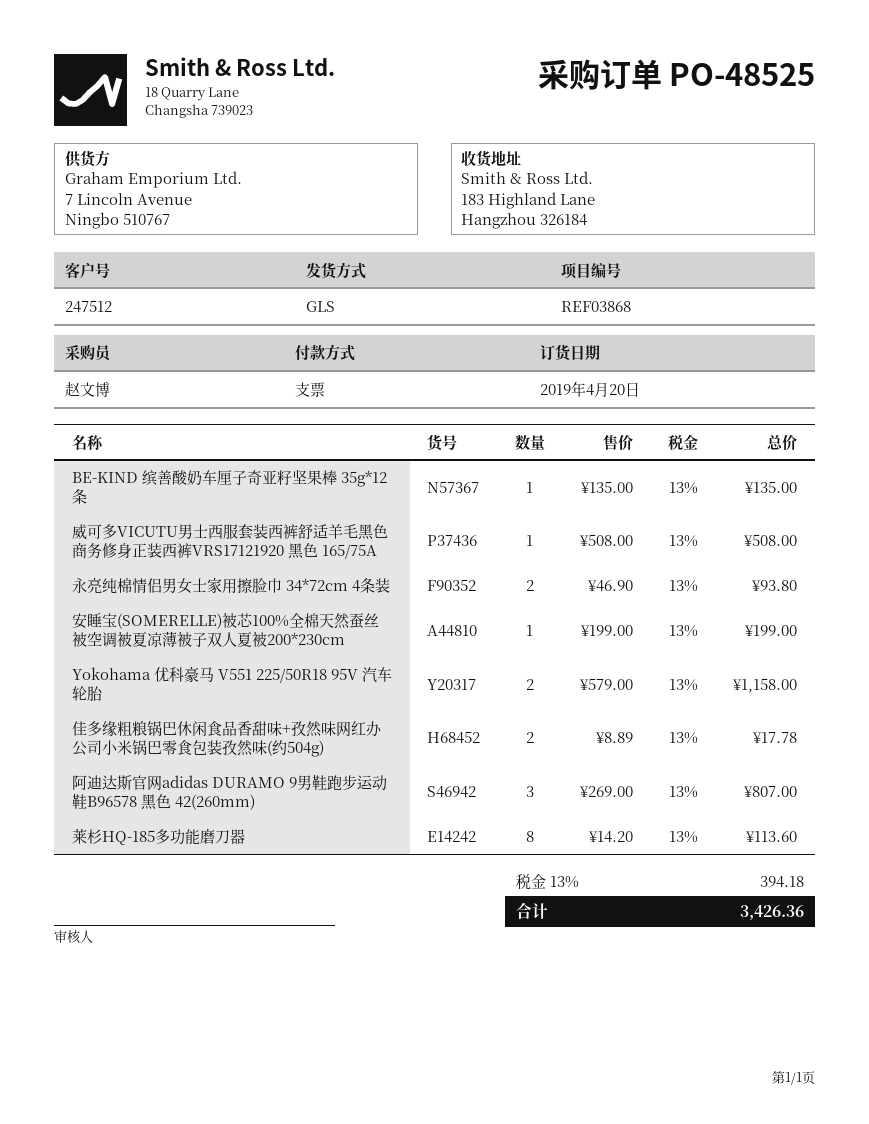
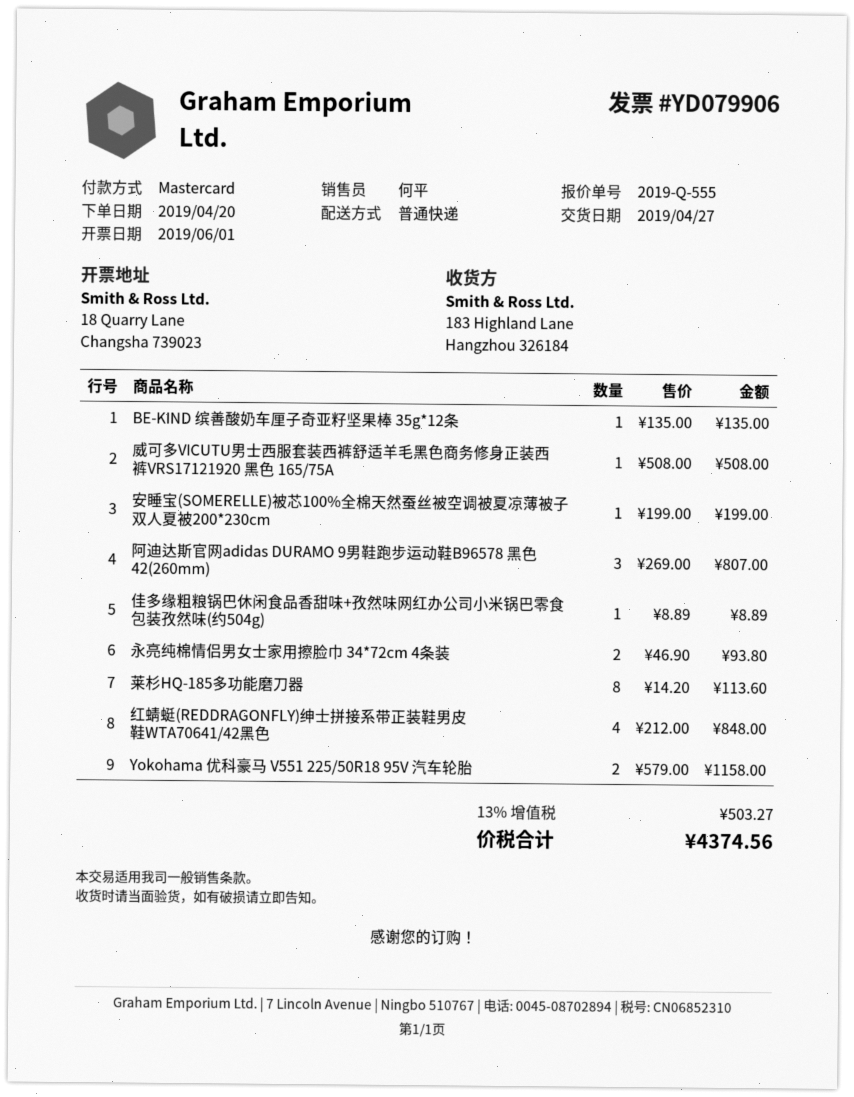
payment method: cheque -> Mastercard
shipping method: GLS -> standard
佳多缘粗粮锅巴休闲食品香甜味+孜然味网红办公司小米锅巴零食包装孜然味(约504g): 2 x 8.89 = 17.78 -> 1 x 8.89 = 8.89
红蜻蜓(REDDRAGONFLY)绅士拼接系带正装鞋男皮鞋WTA70641/42黑色: none -> 4 x 212.00 = 848.00
tax: 13% = 394.18 -> 13% = 503.27
total: 3426.36 -> 4374.56

